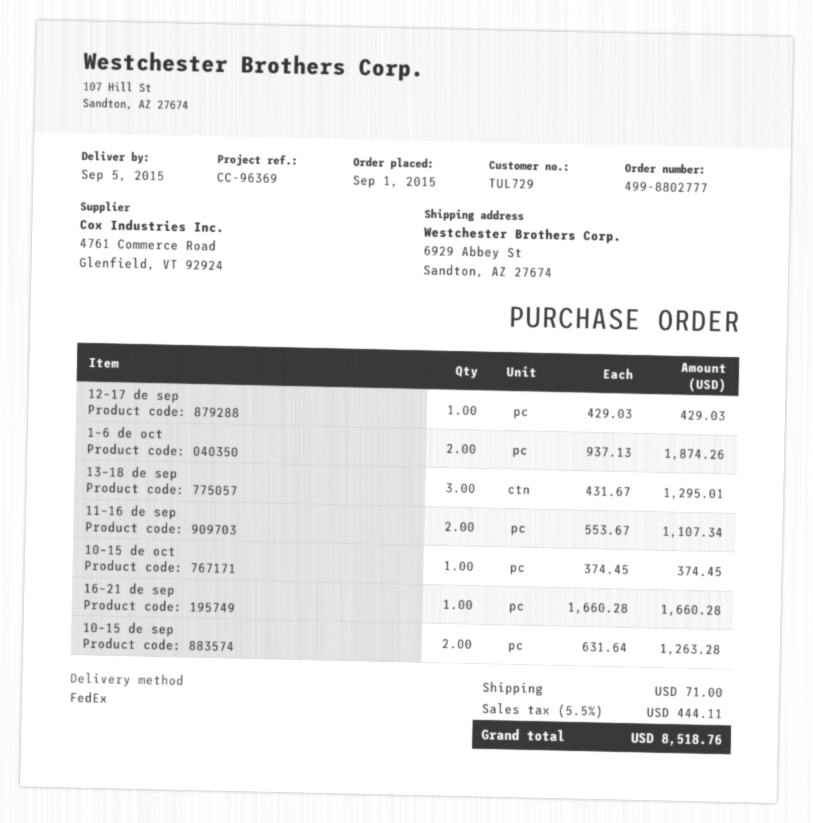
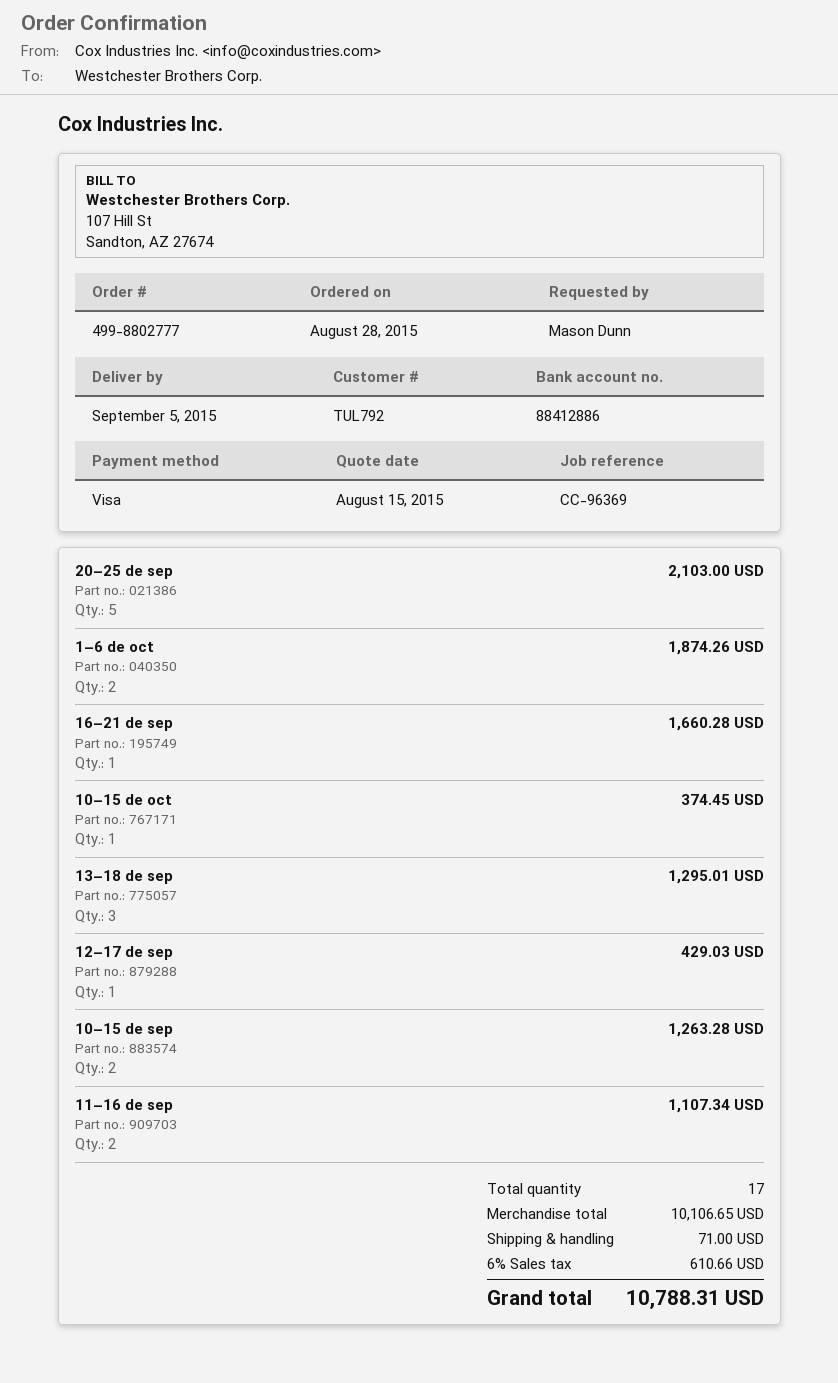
order date: 2015-09-01 -> 2015-08-28
customer number: TUL729 -> TUL792
20–25 de sep: none -> 5 for 2103.00
tax: 5.5% = 444.11 -> 6% = 610.66
total: 8518.76 -> 10788.31

